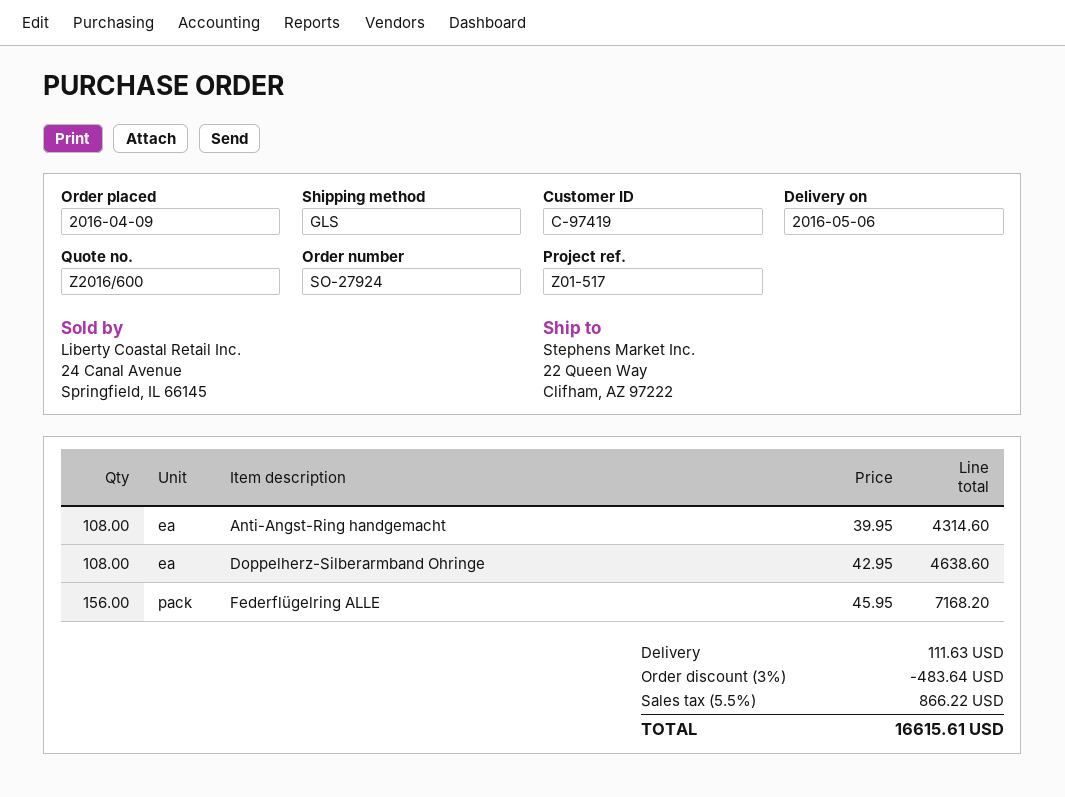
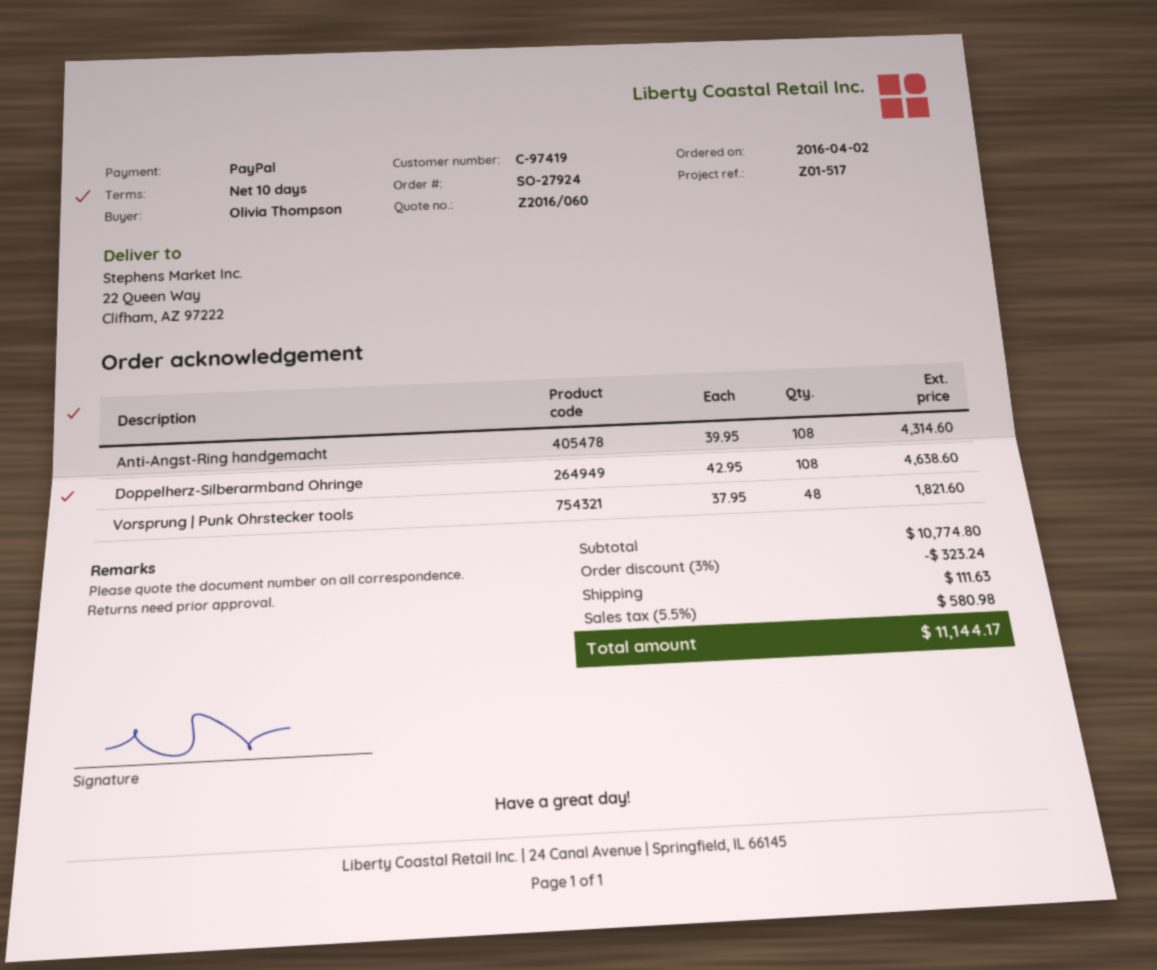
quote number: Z2016/600 -> Z2016/060
order date: 2016-04-09 -> 2016-04-02
Federflügelring ALLE: 156 x 45.95 = 7168.20 -> none
Vorsprung | Punk Ohrstecker tools: none -> 48 x 37.95 = 1821.60
discount: 3% = 483.64 -> 3% = 323.24
tax: 5.5% = 866.22 -> 5.5% = 580.98
total: 16615.61 -> 11144.17

